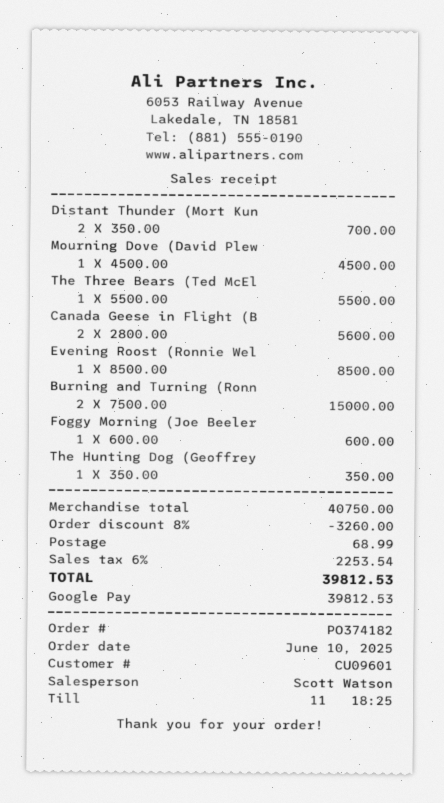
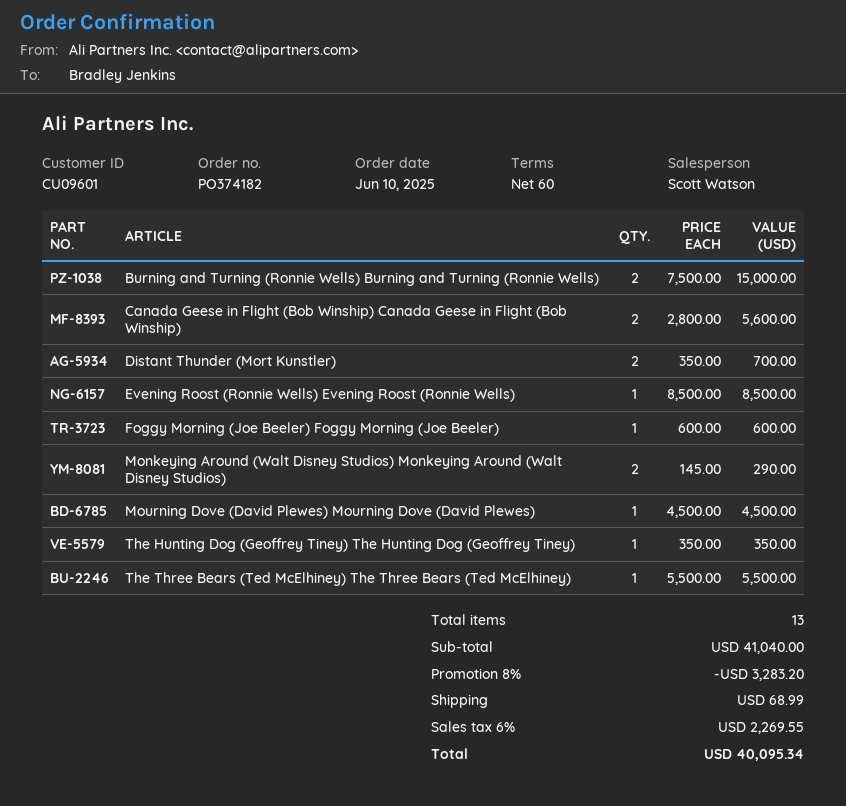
Monkeying Around (Walt Disney Studios) Monkeying Around (Walt Disney Studios): none -> 2 x 145.00 = 290.00
subtotal: 40750.00 -> 41040.00
discount: 8% = 3260.00 -> 8% = 3283.20
tax: 6% = 2253.54 -> 6% = 2269.55
total: 39812.53 -> 40095.34

